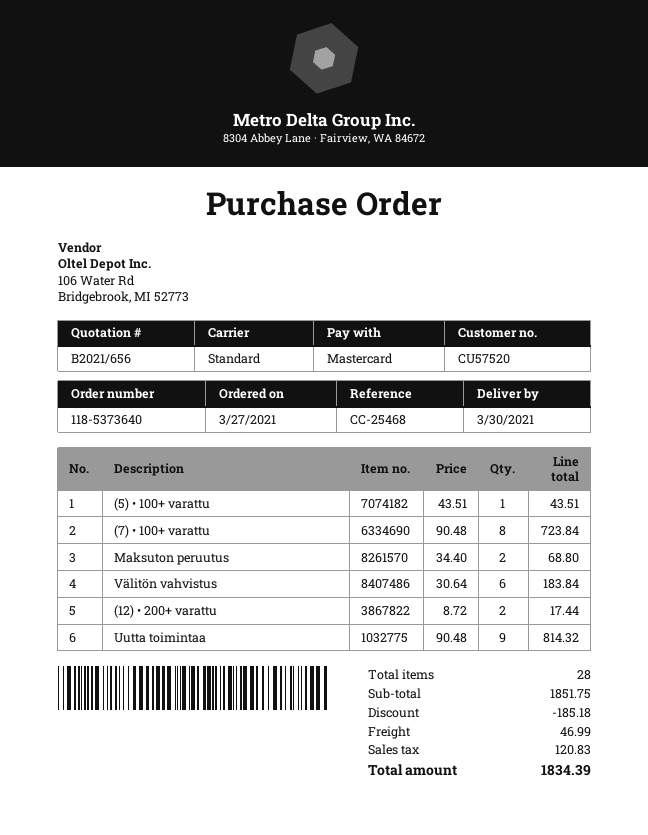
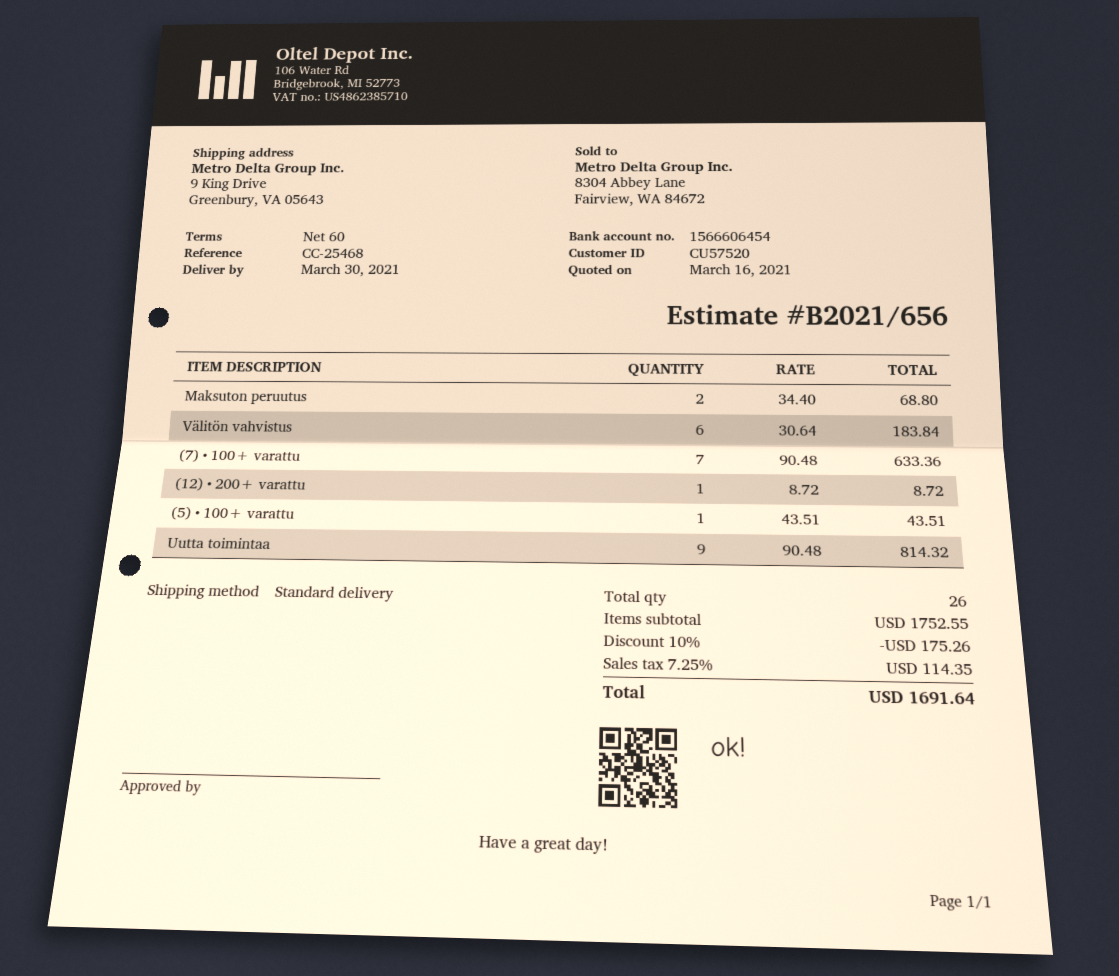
(7) • 100+ varattu: 8 x 90.48 = 723.84 -> 7 x 90.48 = 633.36
(12) • 200+ varattu: 2 x 8.72 = 17.44 -> 1 x 8.72 = 8.72
total quantity: 28 -> 26
subtotal: 1851.75 -> 1752.55
discount: 185.18 -> 175.26
shipping: 46.99 -> none
tax: 120.83 -> 114.35
total: 1834.39 -> 1691.64

